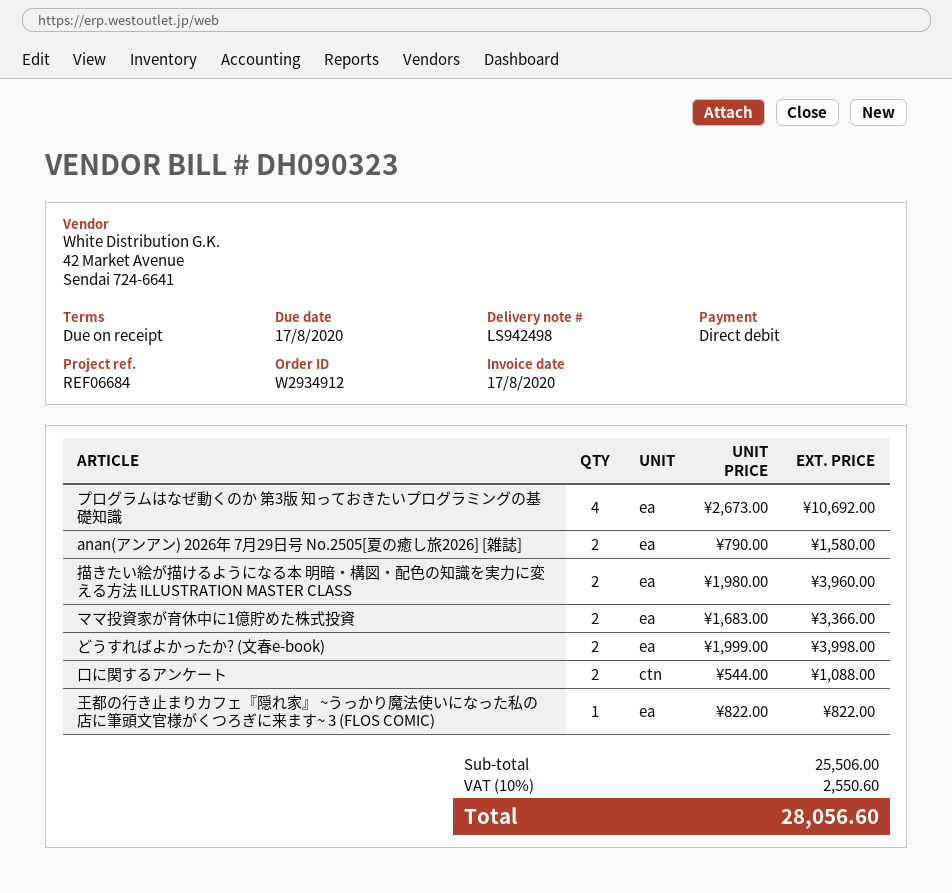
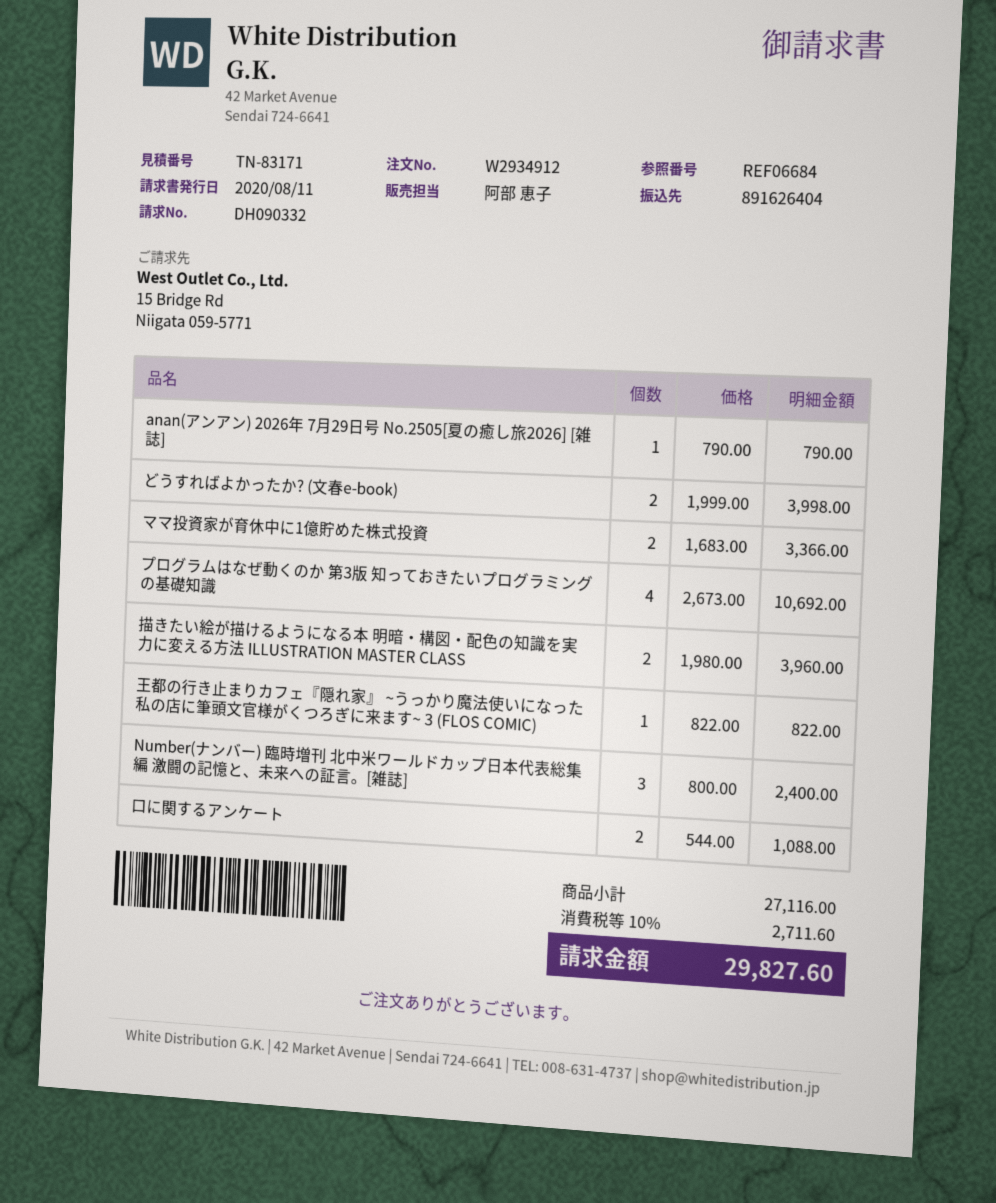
invoice number: DH090323 -> DH090332
invoice date: 2020-08-17 -> 2020-08-11
anan(アンアン) 2026年 7月29日号 No.2505[夏の癒し旅2026] [雑誌]: 2 x 790.00 = 1580.00 -> 1 x 790.00 = 790.00
Number(ナンバー) 臨時増刊 北中米ワールドカップ日本代表総集編 激闘の記憶と、未来への証言。[雑誌]: none -> 3 x 800.00 = 2400.00
subtotal: 25506.00 -> 27116.00
tax: 10% = 2550.60 -> 10% = 2711.60
total: 28056.60 -> 29827.60

